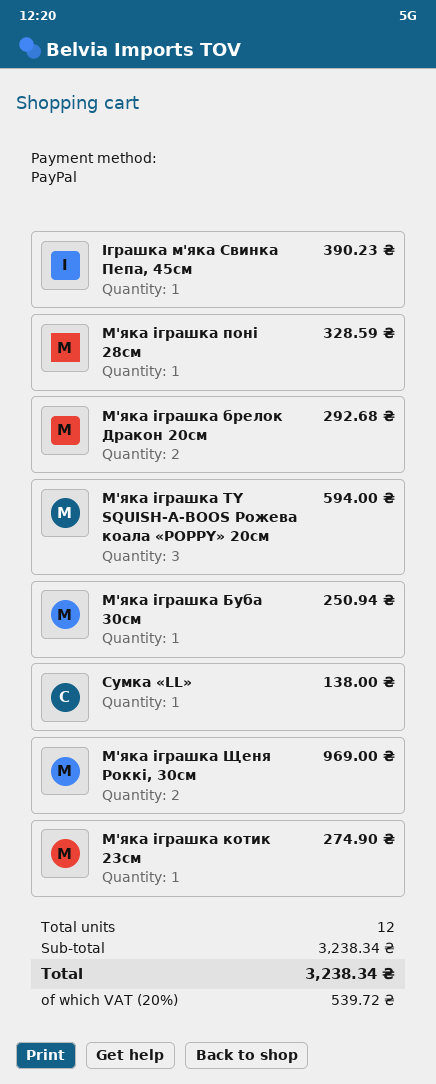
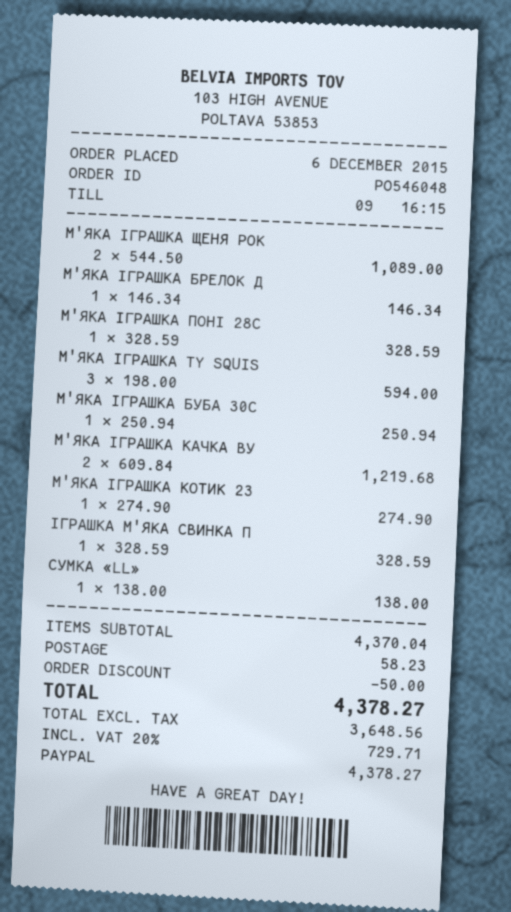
Іграшка м'яка Свинка Пепа, 45см: 1 for 390.23 -> 1 for 328.59
М'яка іграшка брелок Дракон 20см: 2 for 292.68 -> 1 for 146.34
М'яка іграшка Щеня Роккі, 30см: 2 for 969.00 -> 2 for 1089.00
М'ЯКА ІГРАШКА КАЧКА ВУ: none -> 2 for 1219.68
subtotal: 3238.34 -> 4370.04
discount: none -> 50.00
shipping: none -> 58.23
tax: 20% = 539.72 -> 20% = 729.71
total: 3238.34 -> 4378.27

